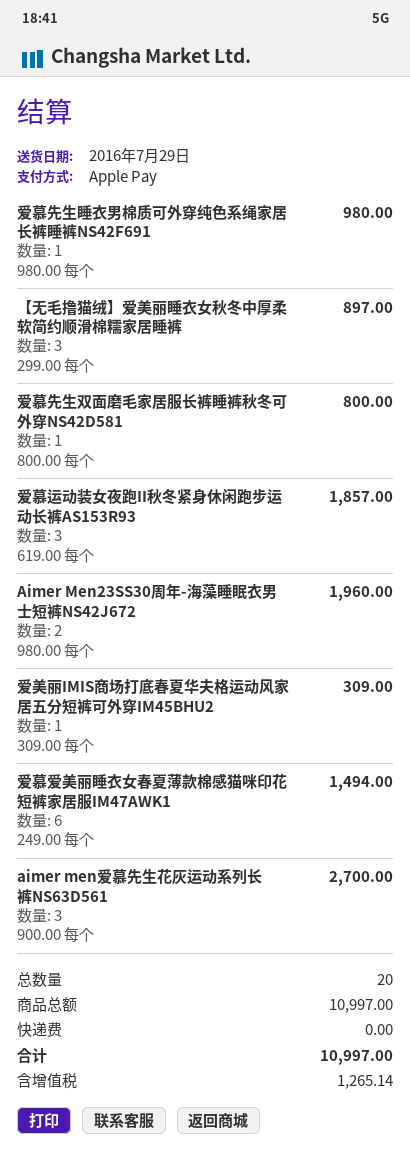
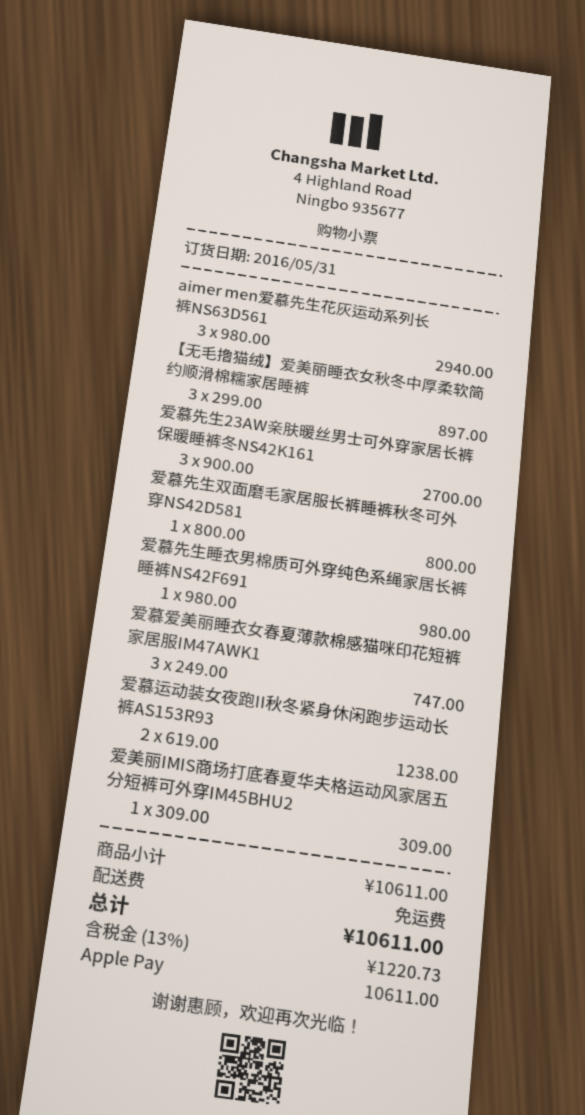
爱慕运动装女夜跑II秋冬紧身休闲跑步运动长裤AS153R93: 3 x 619.00 = 1857.00 -> 2 x 619.00 = 1238.00
Aimer Men23SS30周年-海藻睡眠衣男士短裤NS42J672: 2 x 980.00 = 1960.00 -> none
爱慕爱美丽睡衣女春夏薄款棉感猫咪印花短裤家居服IM47AWK1: 6 x 249.00 = 1494.00 -> 3 x 249.00 = 747.00
aimer men爱慕先生花灰运动系列长裤NS63D561: 3 x 900.00 = 2700.00 -> 3 x 980.00 = 2940.00
爱慕先生23AW亲肤暖丝男士可外穿家居长裤保暖睡裤冬NS42K161: none -> 3 x 900.00 = 2700.00
subtotal: 10997.00 -> 10611.00
tax: 1265.14 -> 1220.73
total: 10997.00 -> 10611.00

